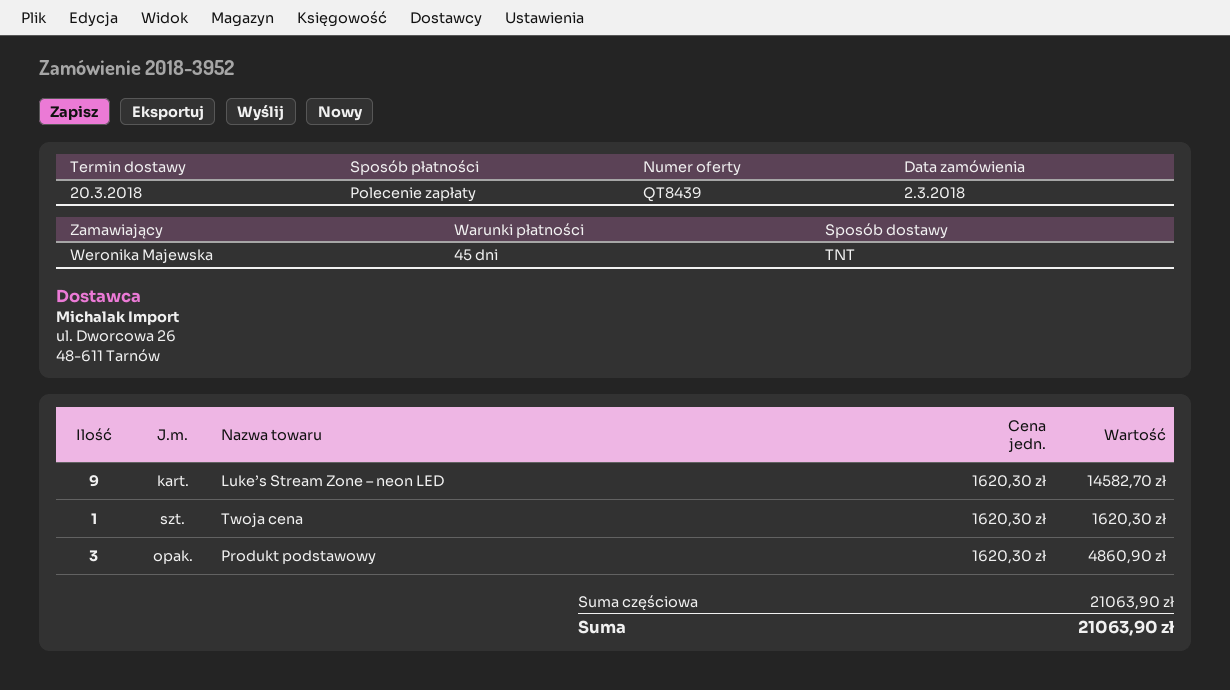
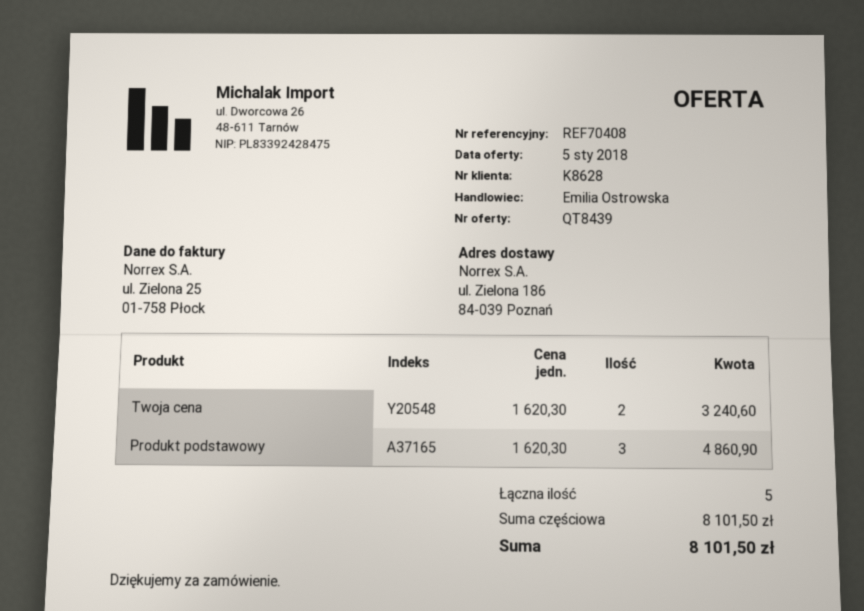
Luke’s Stream Zone – neon LED: 9 x 1620.30 = 14582.70 -> none
Twoja cena: 1 x 1620.30 = 1620.30 -> 2 x 1620.30 = 3240.60
subtotal: 21063.90 -> 8101.50
total: 21063.90 -> 8101.50

